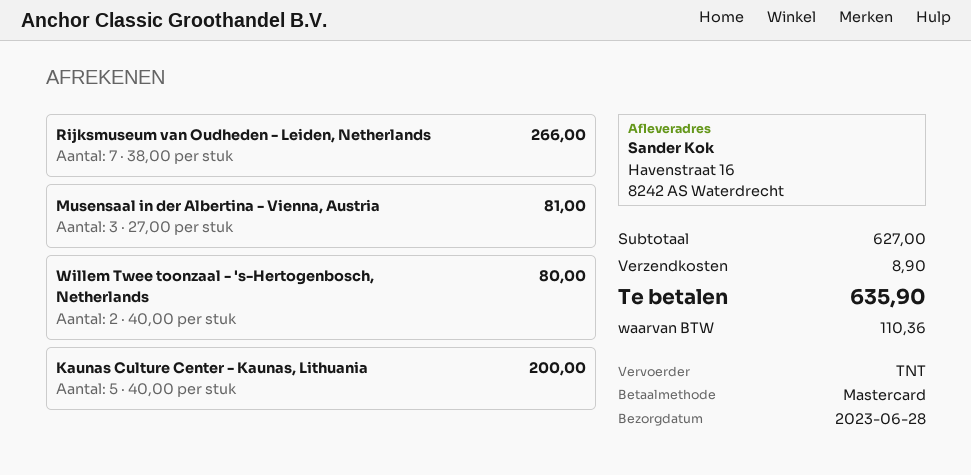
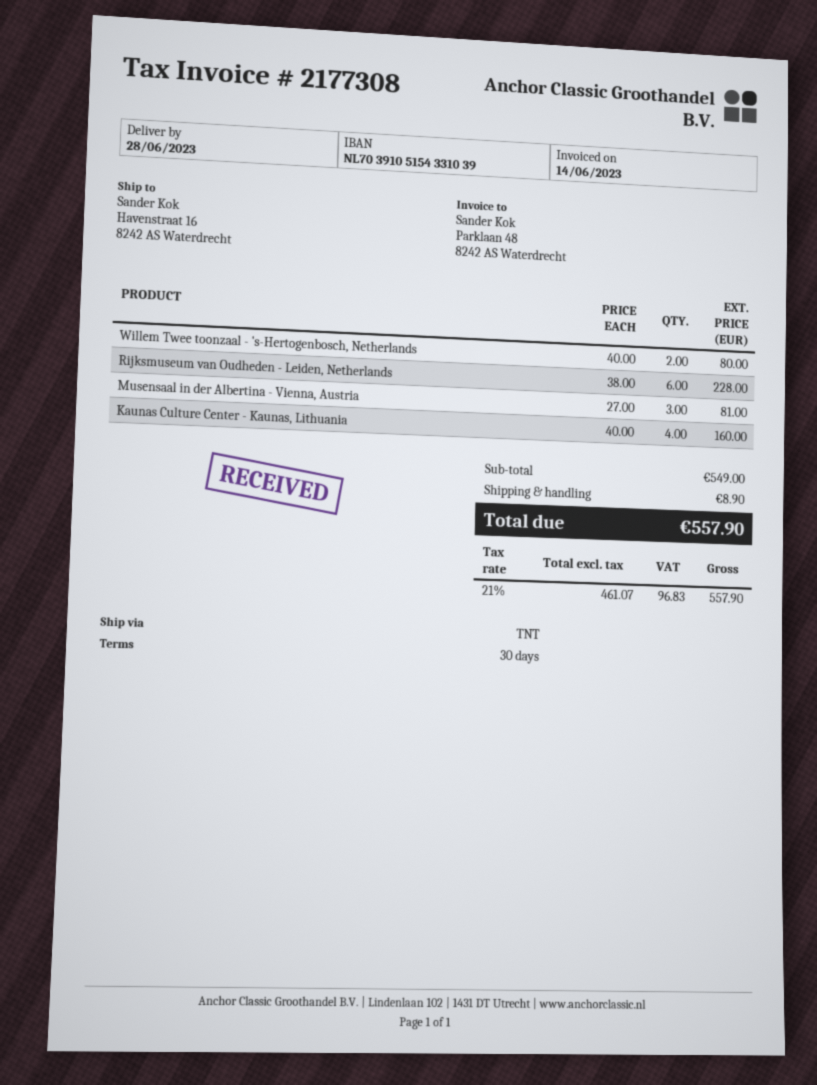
Rijksmuseum van Oudheden - Leiden, Netherlands: 7 x 38.00 = 266.00 -> 6 x 38.00 = 228.00
Kaunas Culture Center - Kaunas, Lithuania: 5 x 40.00 = 200.00 -> 4 x 40.00 = 160.00
subtotal: 627.00 -> 549.00
tax: 110.36 -> 96.83
total: 635.90 -> 557.90

